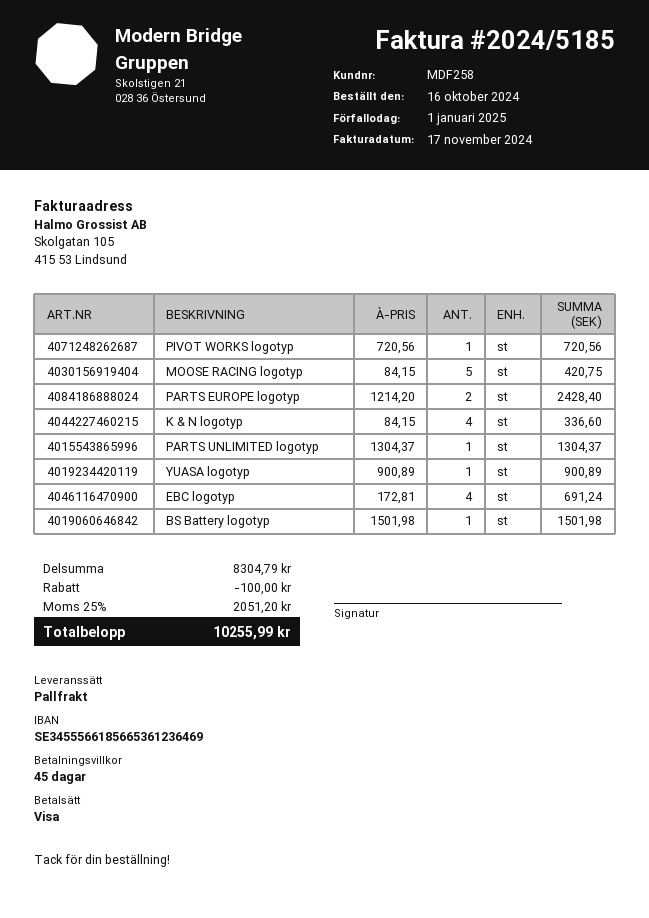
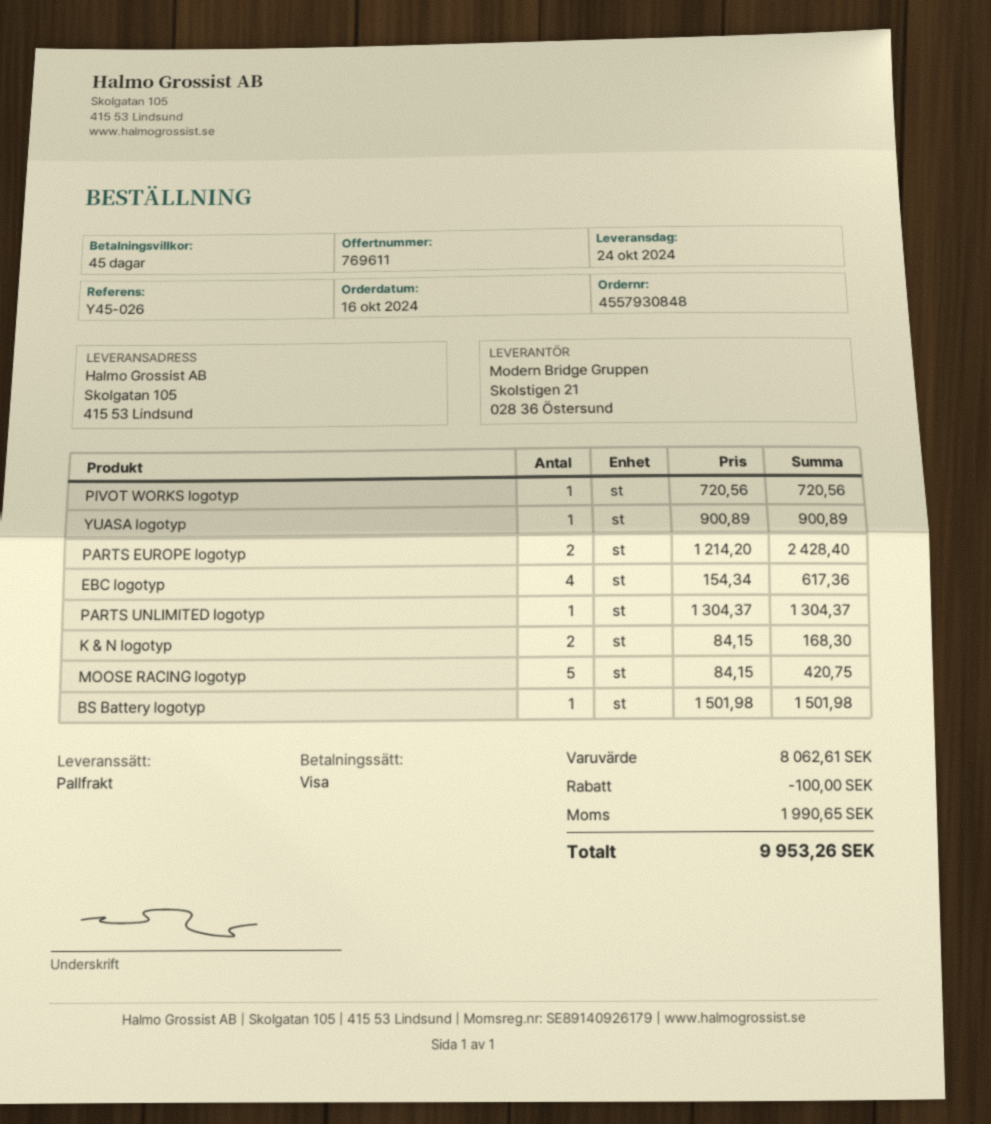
K & N logotyp: 4 x 84.15 = 336.60 -> 2 x 84.15 = 168.30
EBC logotyp: 4 x 172.81 = 691.24 -> 4 x 154.34 = 617.36
subtotal: 8304.79 -> 8062.61
tax: 2051.20 -> 1990.65
total: 10255.99 -> 9953.26

